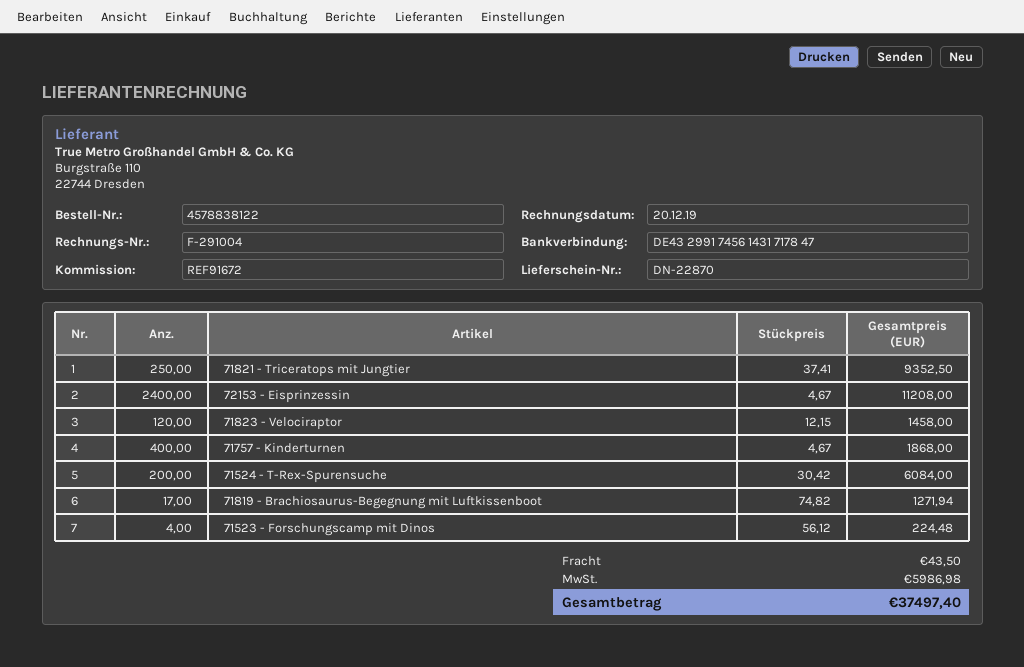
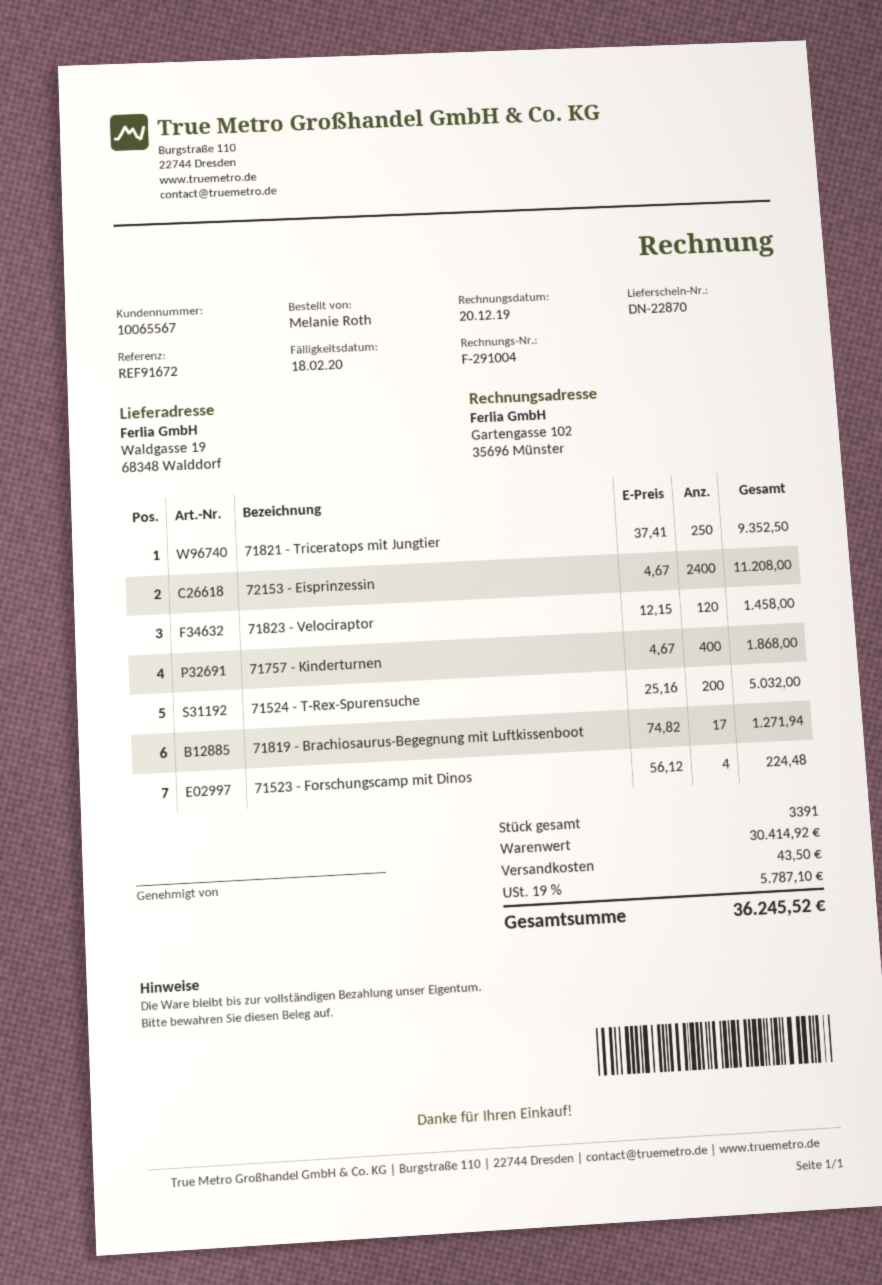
71524 - T-Rex-Spurensuche: 200 x 30.42 = 6084.00 -> 200 x 25.16 = 5032.00
tax: 5986.98 -> 5787.10
total: 37497.40 -> 36245.52

